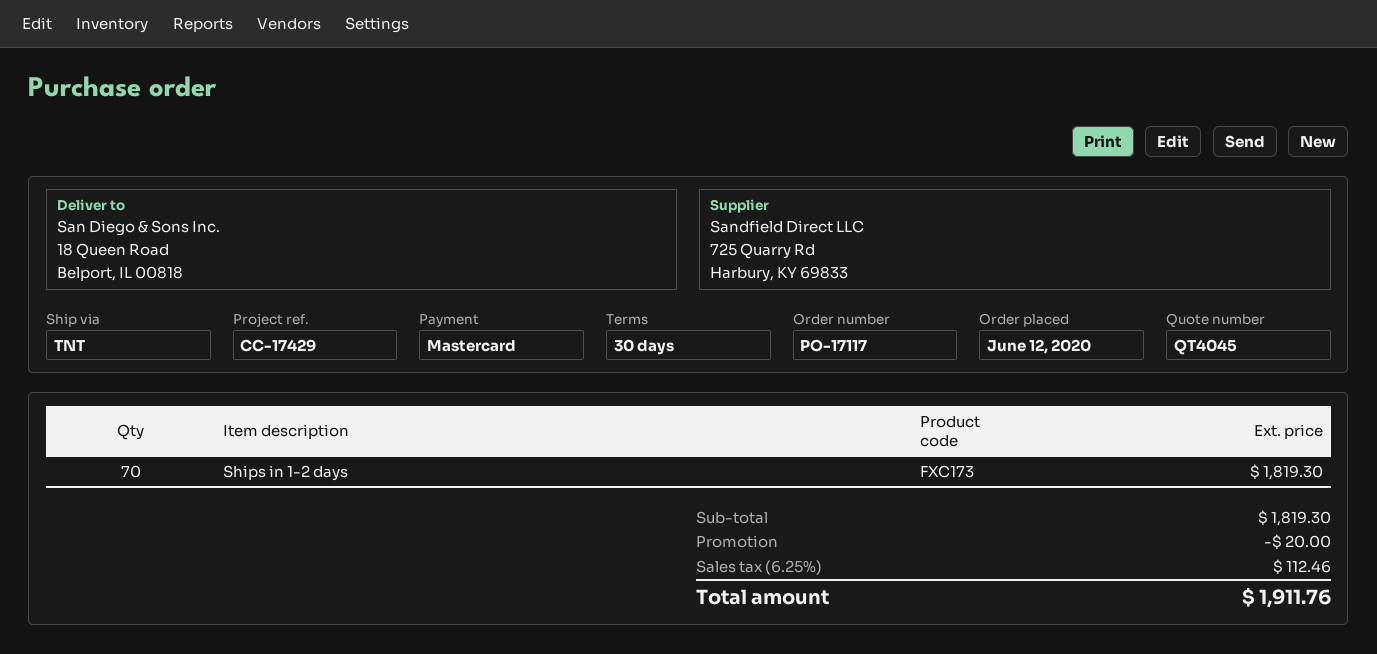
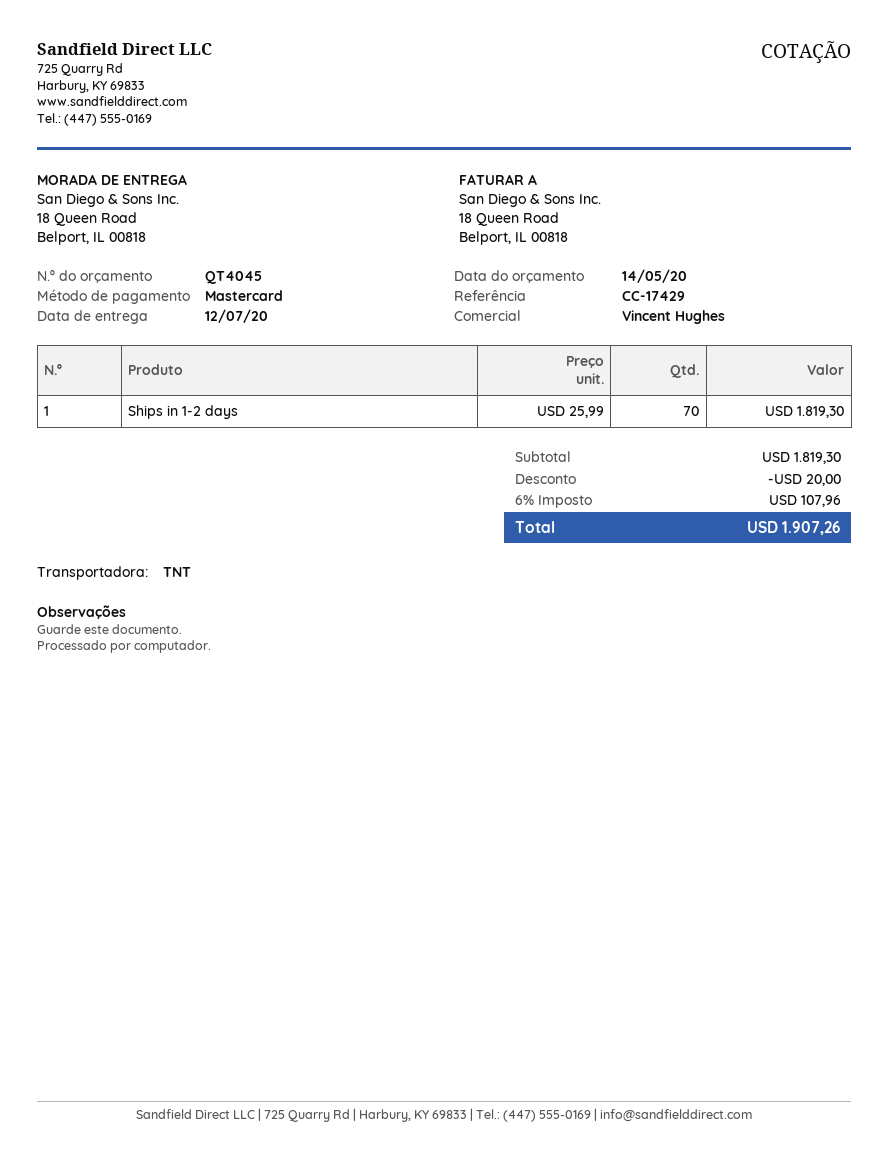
tax: 6.25% = 112.46 -> 6% = 107.96
total: 1911.76 -> 1907.26

